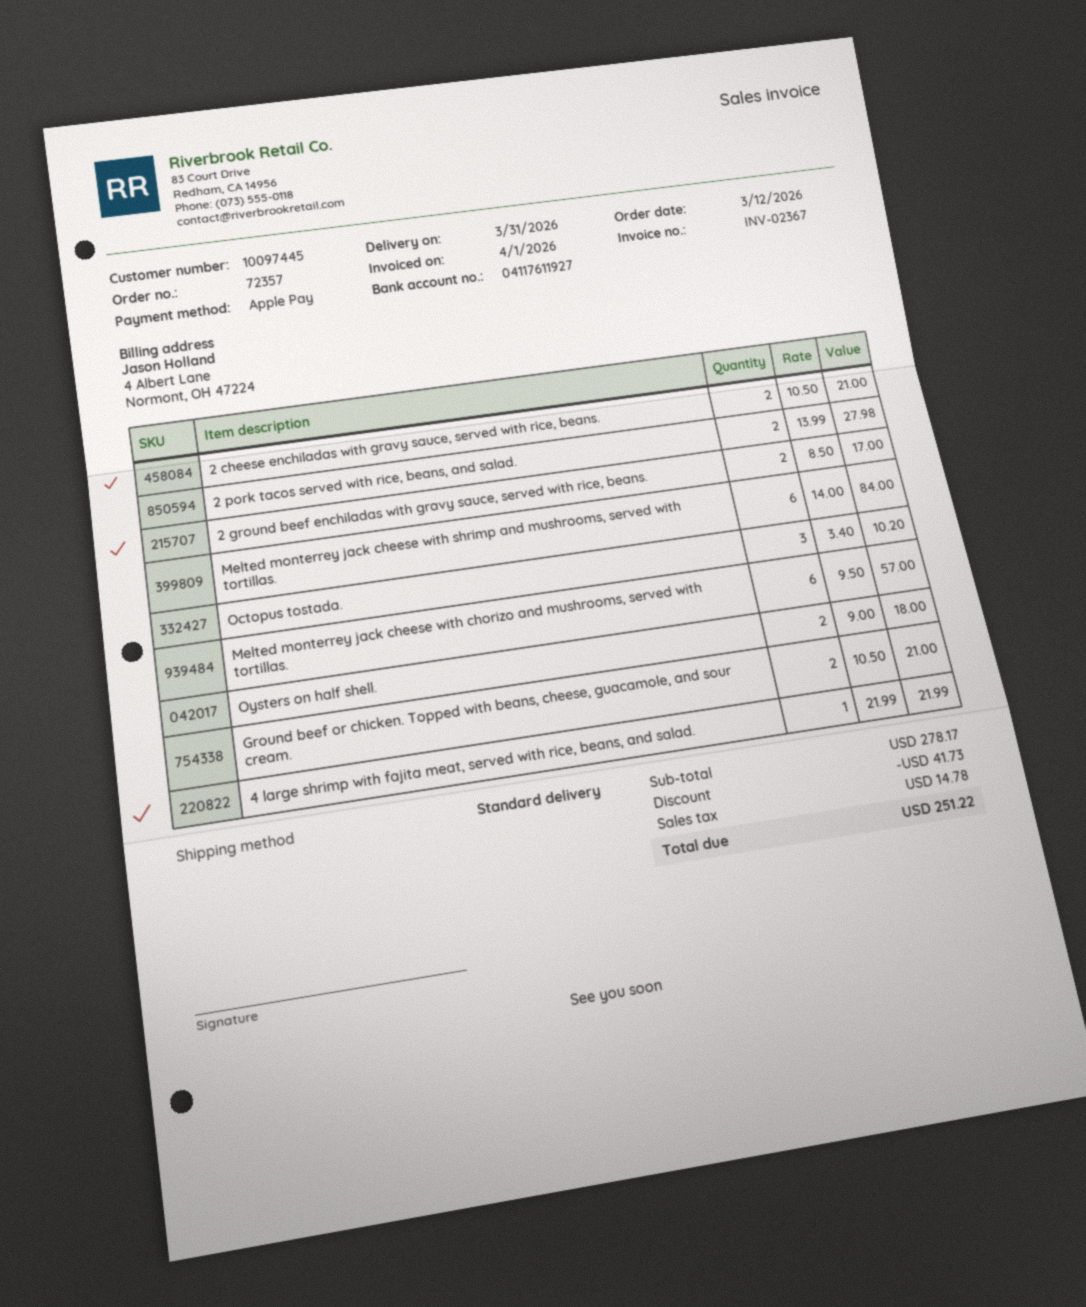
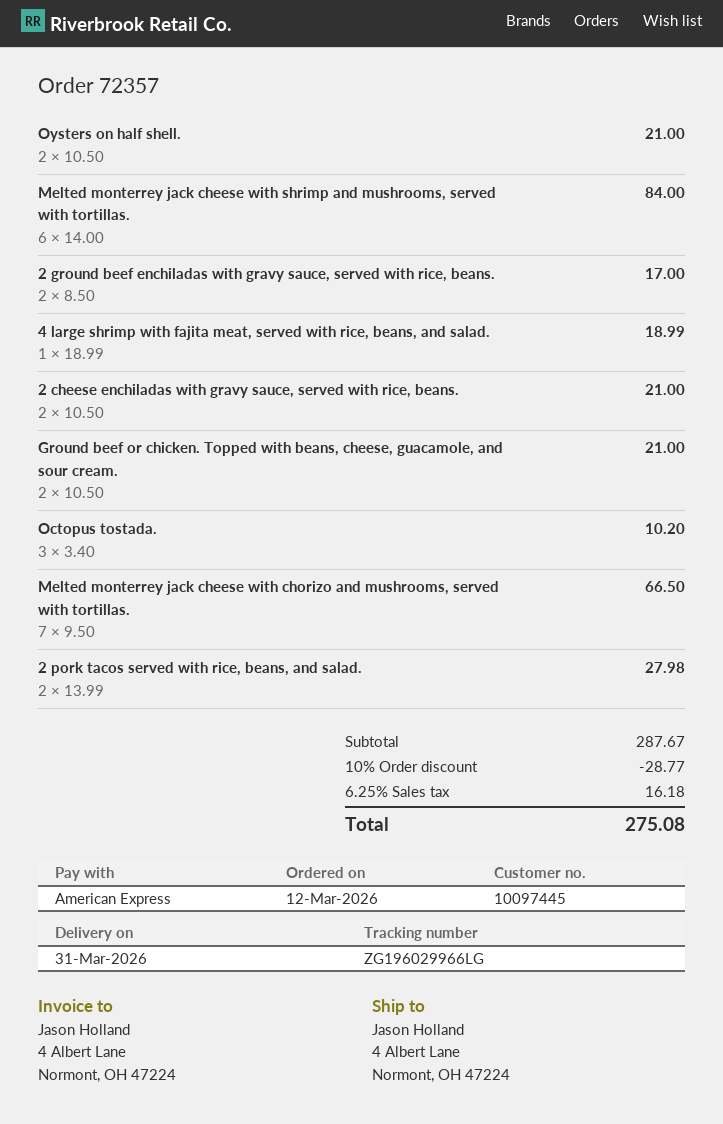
payment method: Apple Pay -> American Express
Melted monterrey jack cheese with chorizo and mushrooms, served with tortillas.: 6 x 9.50 = 57.00 -> 7 x 9.50 = 66.50
Oysters on half shell.: 2 x 9.00 = 18.00 -> 2 x 10.50 = 21.00
4 large shrimp with fajita meat, served with rice, beans, and salad.: 1 x 21.99 = 21.99 -> 1 x 18.99 = 18.99
subtotal: 278.17 -> 287.67
discount: 41.73 -> 28.77
tax: 14.78 -> 16.18
total: 251.22 -> 275.08

